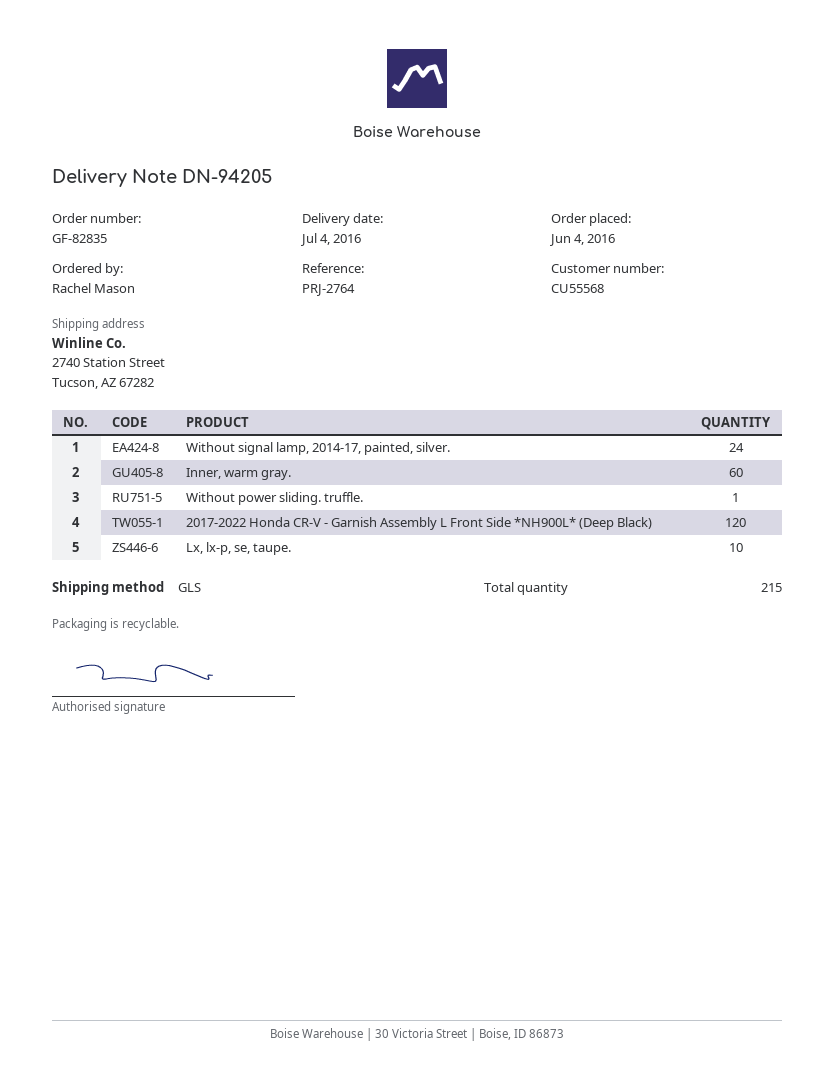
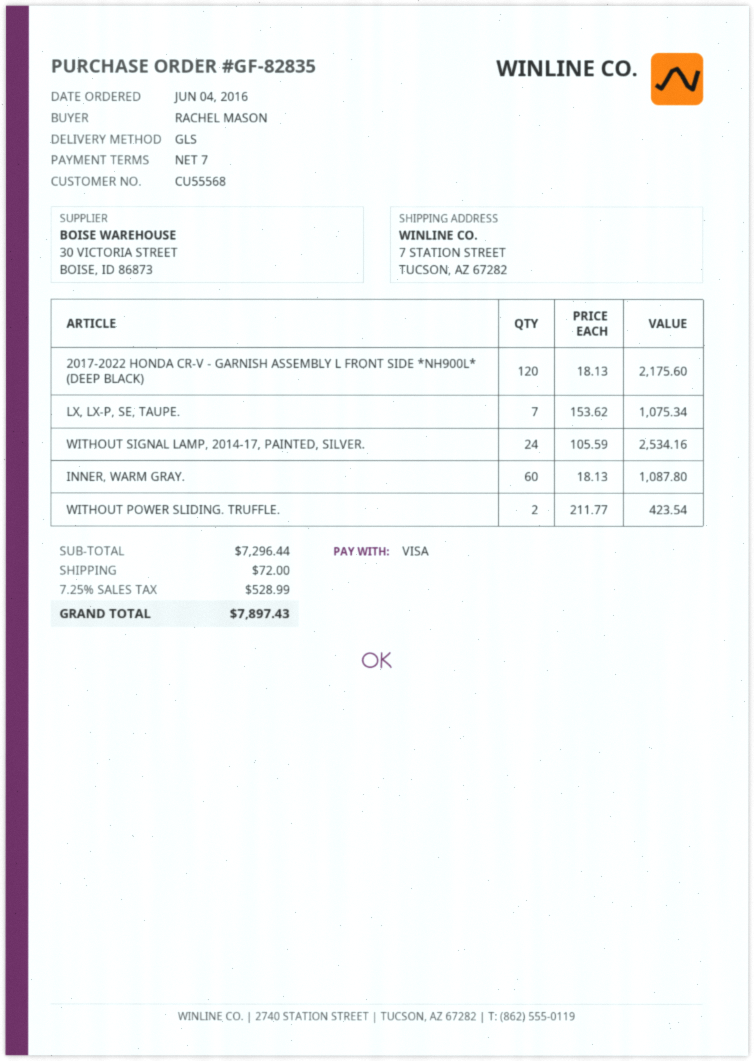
ship to: 2740 Station Street, Tucson, AZ 67282 -> 7 STATION STREET, TUCSON, AZ 67282
Without power sliding. truffle.: 1 -> 2
Lx, lx-p, se, taupe.: 10 -> 7

